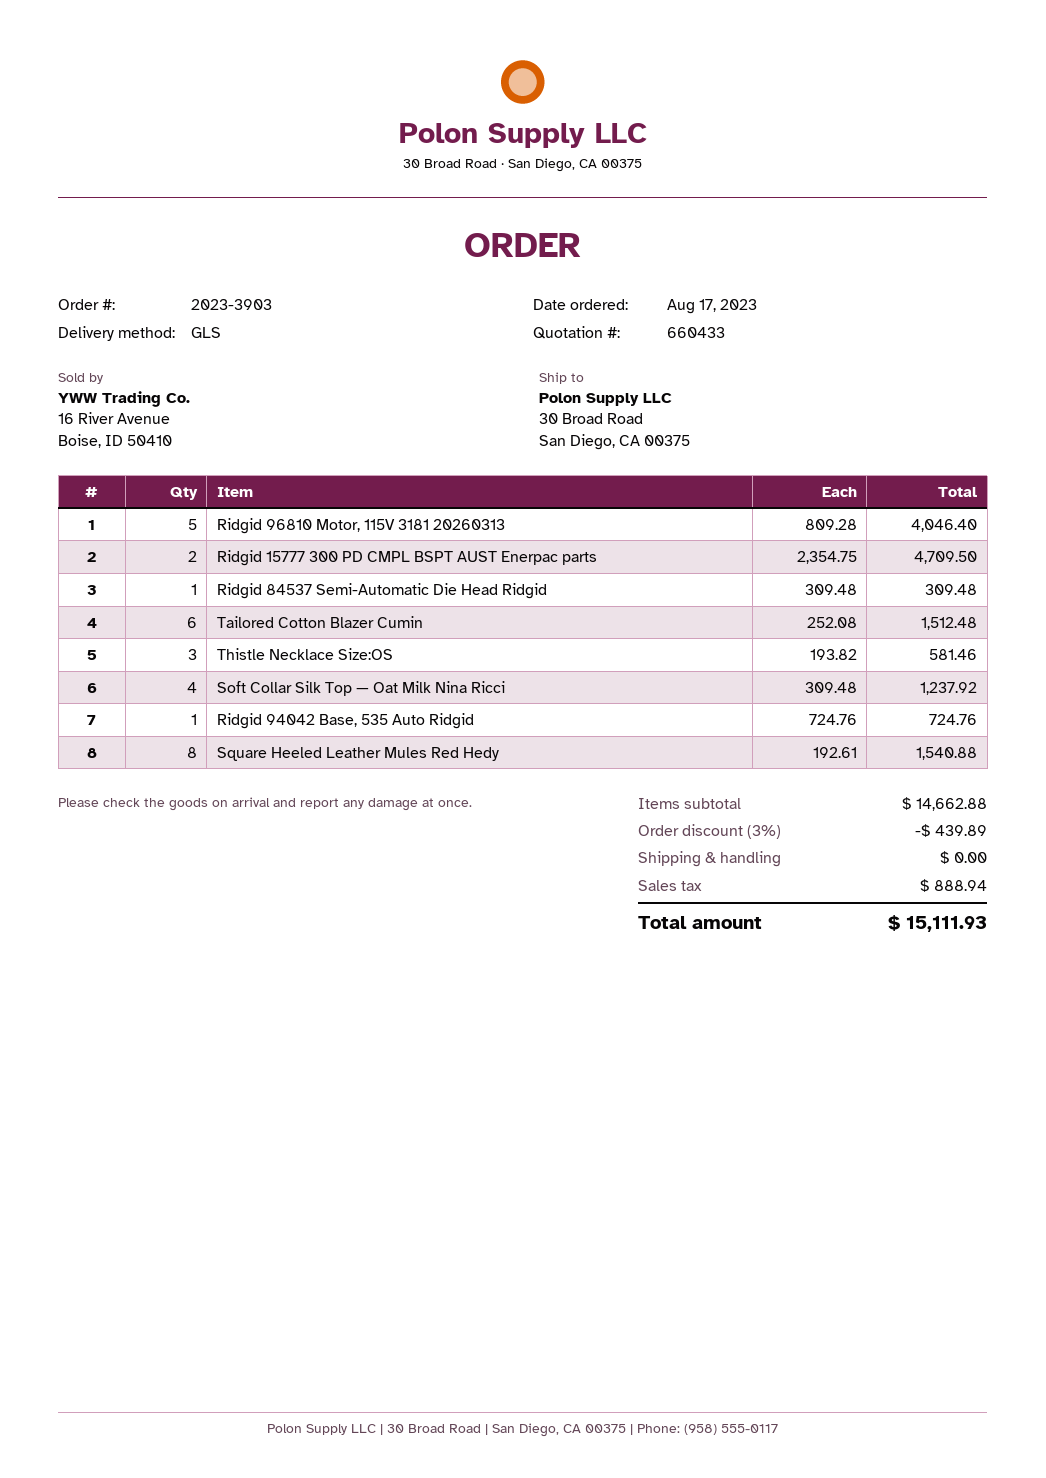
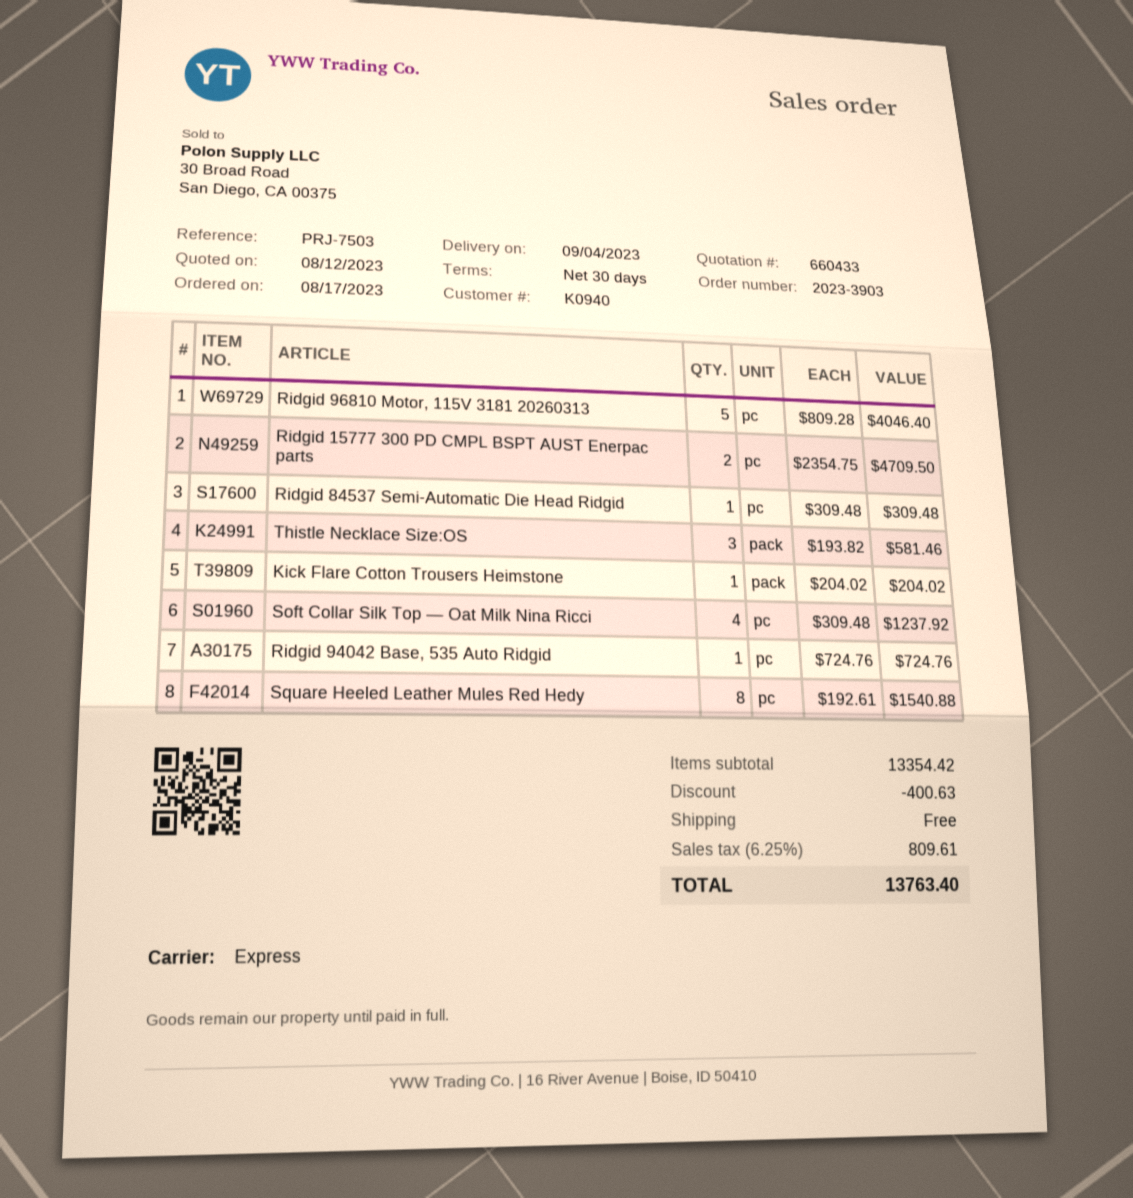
shipping method: GLS -> express
Tailored Cotton Blazer Cumin: 6 x 252.08 = 1512.48 -> none
Kick Flare Cotton Trousers Heimstone: none -> 1 x 204.02 = 204.02
subtotal: 14662.88 -> 13354.42
discount: 439.89 -> 400.63
tax: 888.94 -> 809.61
total: 15111.93 -> 13763.40

